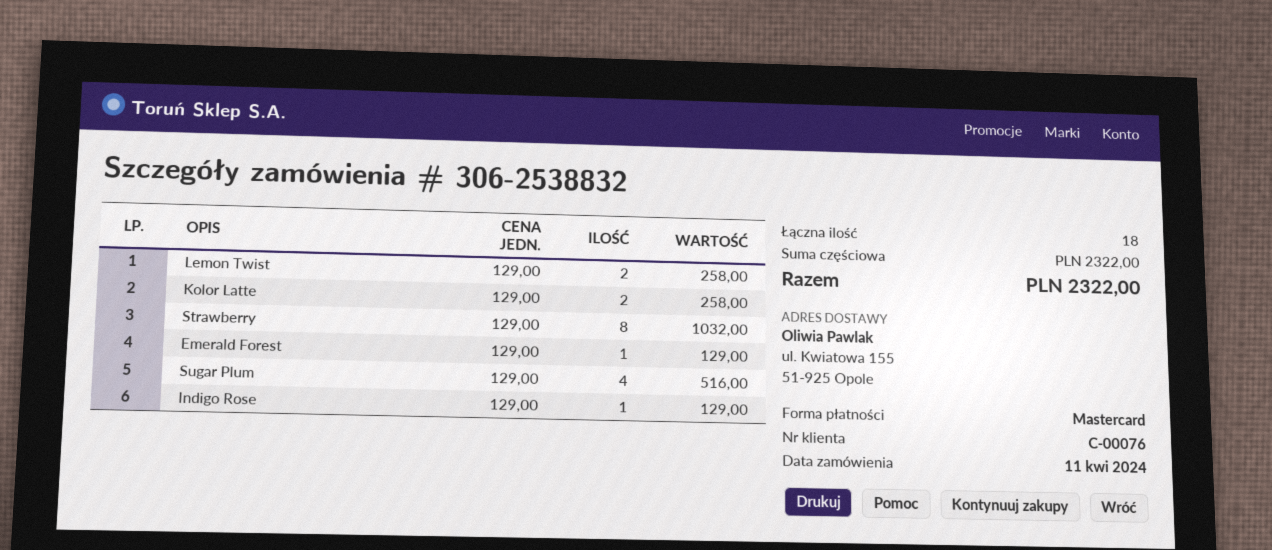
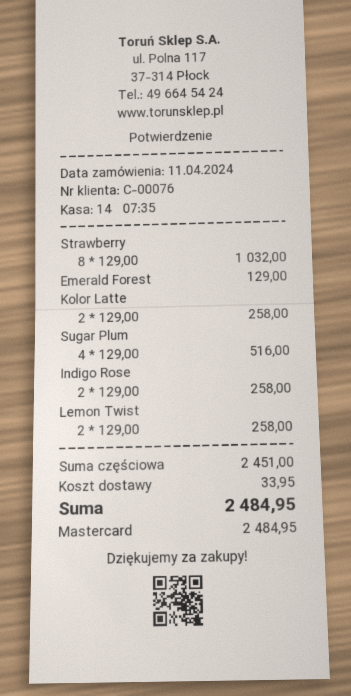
Indigo Rose: 1 x 129.00 = 129.00 -> 2 x 129.00 = 258.00
subtotal: 2322.00 -> 2451.00
shipping: none -> 33.95
total: 2322.00 -> 2484.95

